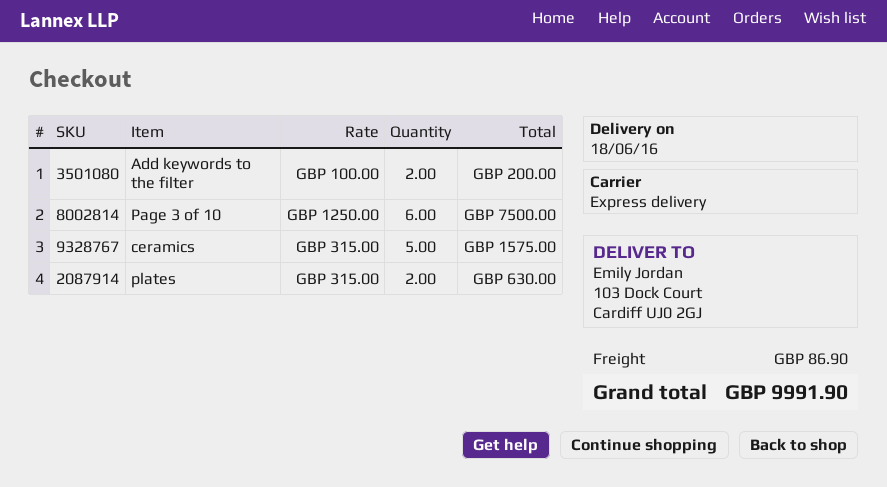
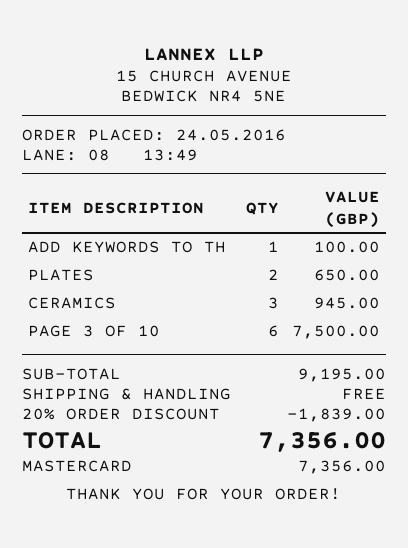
Add keywords to the filter: 2 for 200.00 -> 1 for 100.00
ceramics: 5 for 1575.00 -> 3 for 945.00
plates: 2 for 630.00 -> 2 for 650.00
discount: none -> 20% = 1839.00
shipping: 86.90 -> 0.00
total: 9991.90 -> 7356.00

